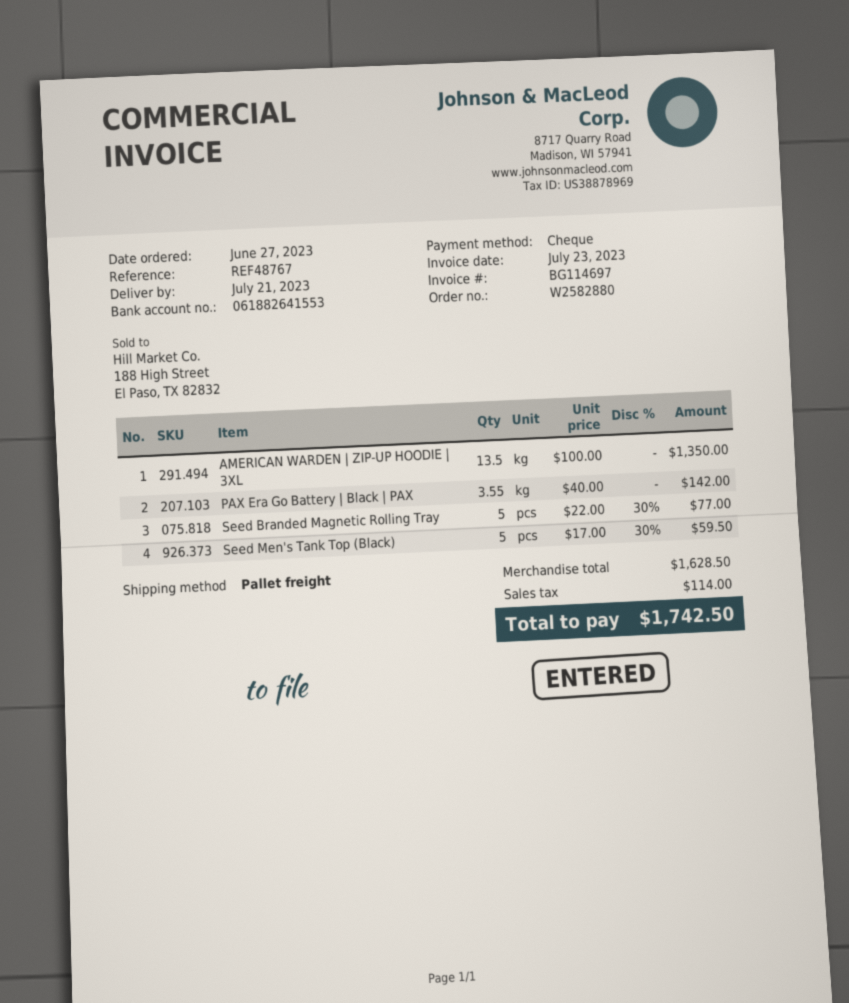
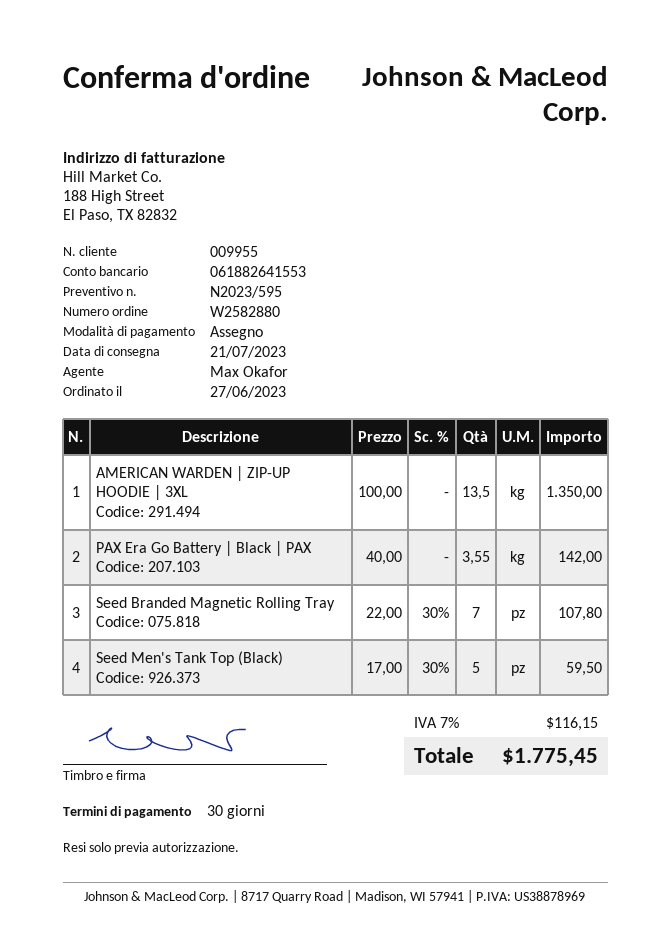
Seed Branded Magnetic Rolling Tray: 5 x 22.00 - 30% = 77.00 -> 7 x 22.00 - 30% = 107.80
tax: 114.00 -> 116.15
total: 1742.50 -> 1775.45

